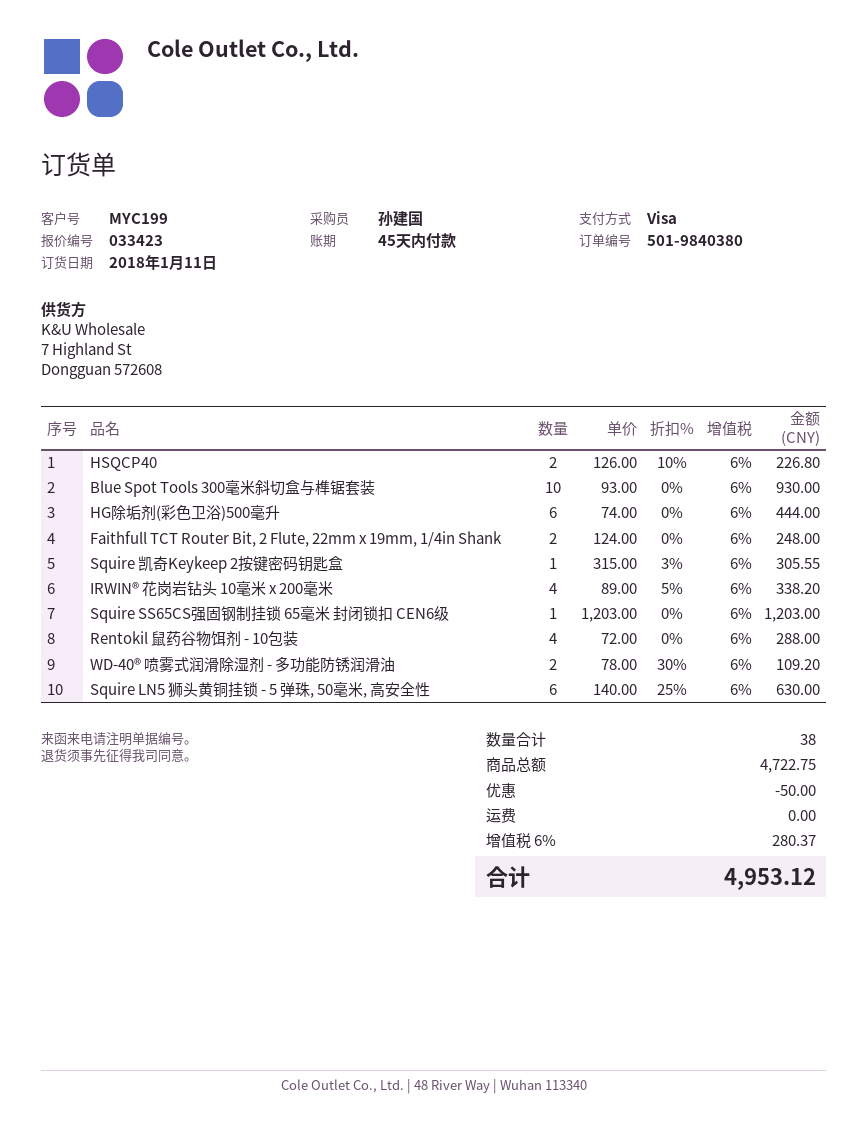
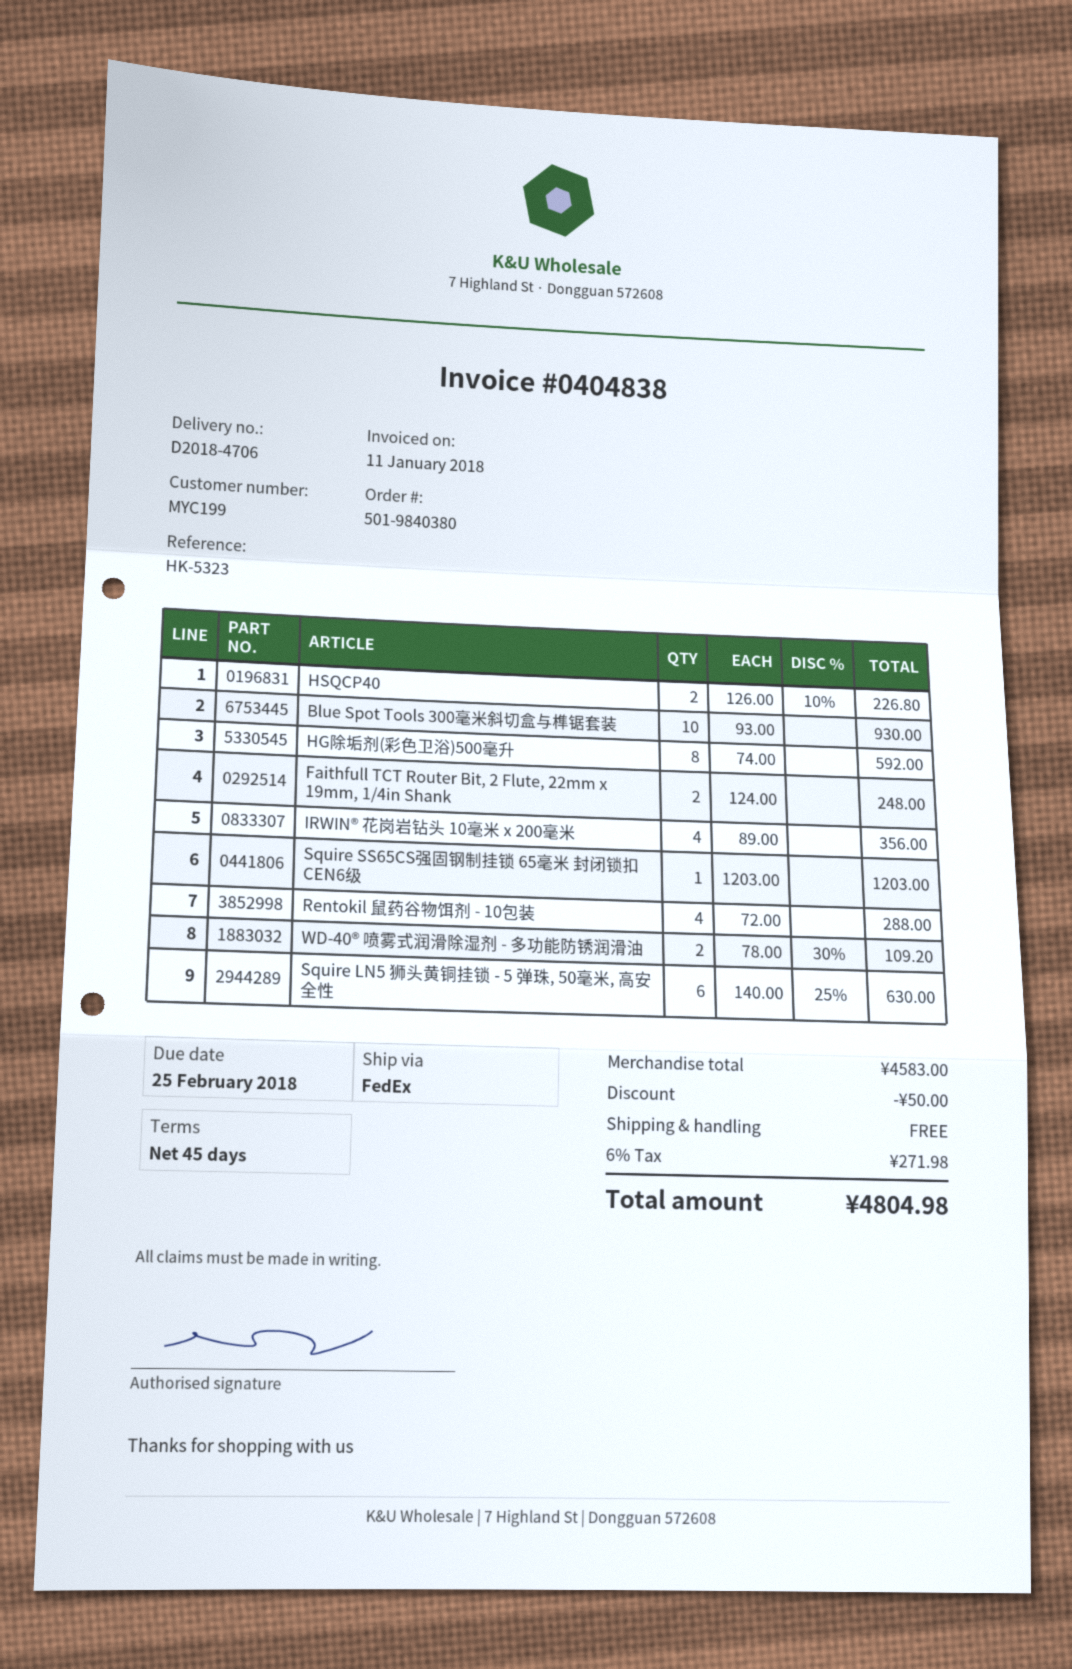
HG除垢剂(彩色卫浴)500毫升: 6 x 74.00 = 444.00 -> 8 x 74.00 = 592.00
Squire 凯奇Keykeep 2按键密码钥匙盒: 1 x 315.00 - 3% = 305.55 -> none
IRWIN® 花岗岩钻头 10毫米 x 200毫米: 4 x 89.00 - 5% = 338.20 -> 4 x 89.00 = 356.00
subtotal: 4722.75 -> 4583.00
tax: 6% = 280.37 -> 6% = 271.98
total: 4953.12 -> 4804.98

